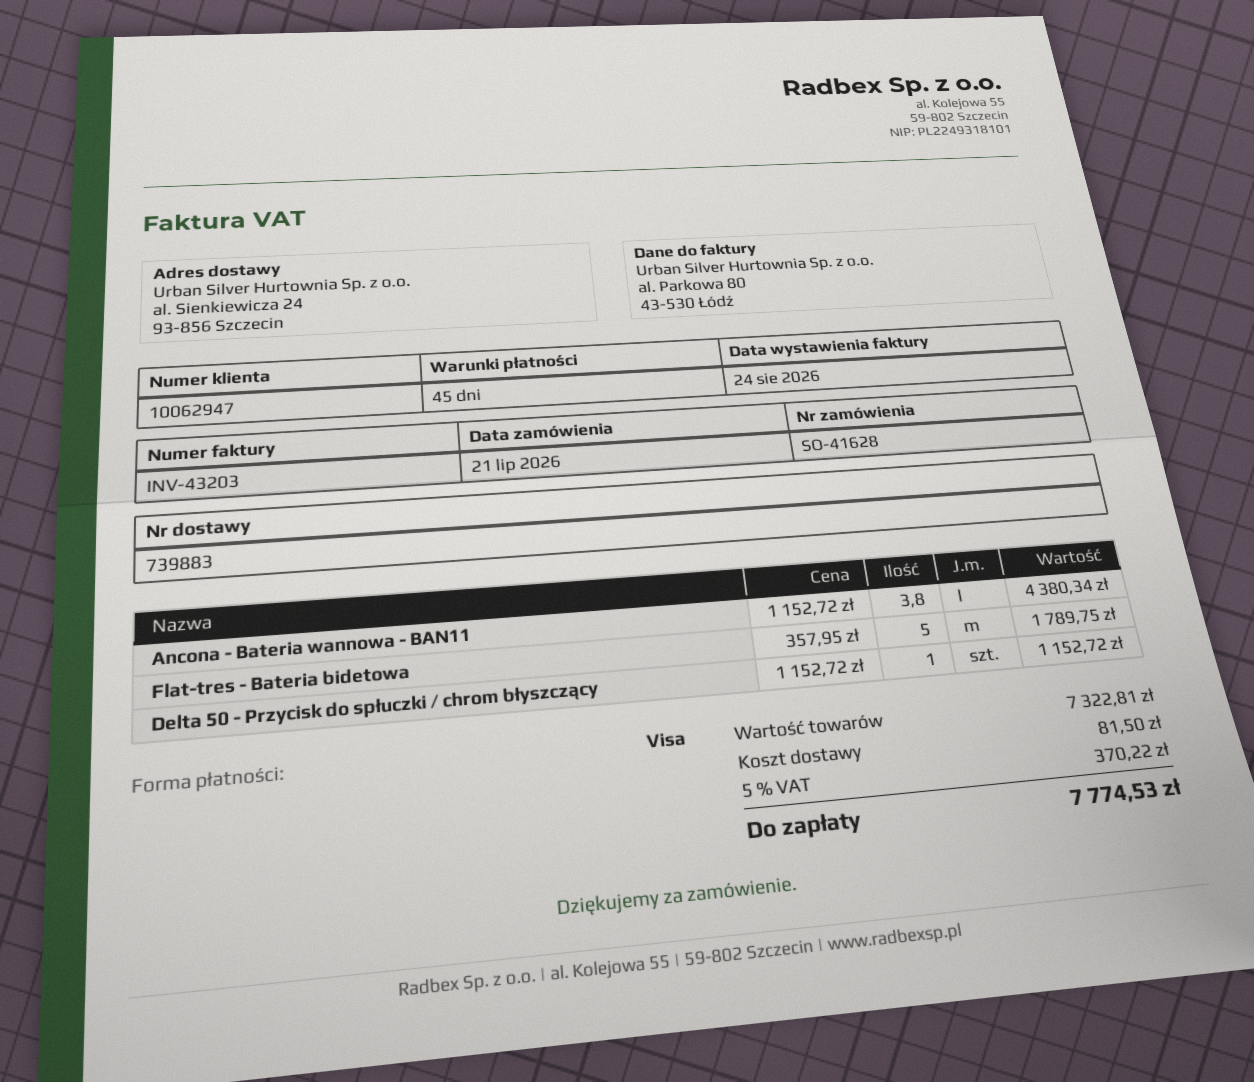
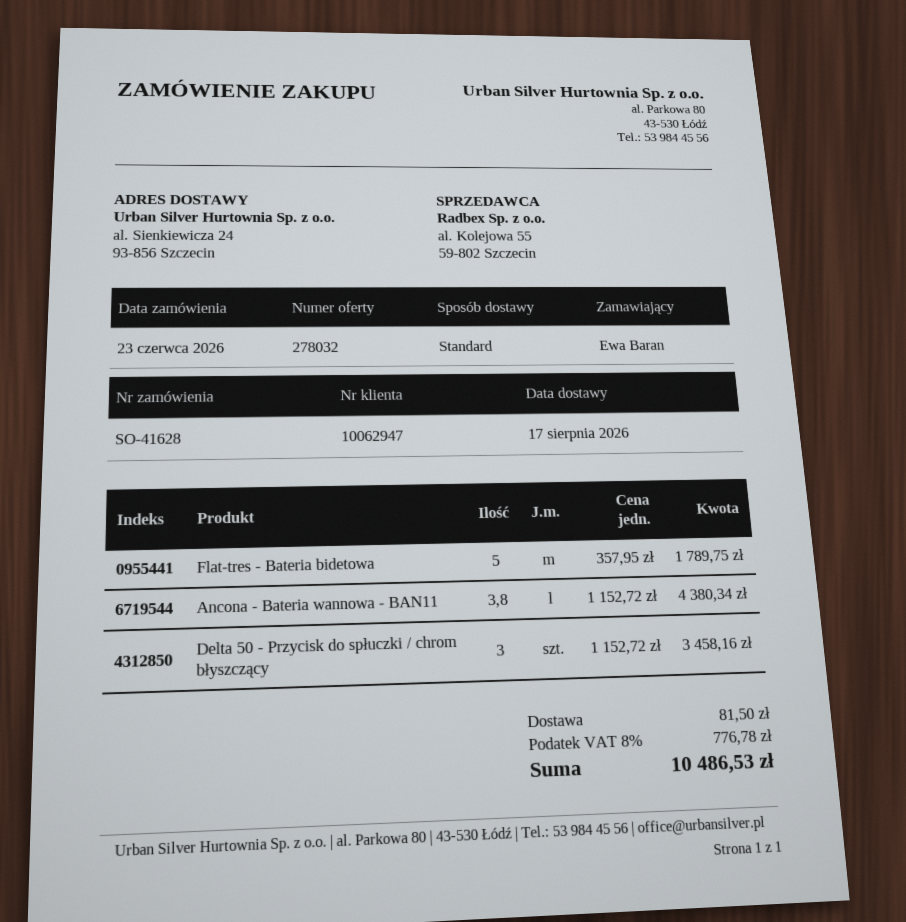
order date: 2026-07-21 -> 2026-06-23
Delta 50 - Przycisk do spłuczki / chrom błyszczący: 1 x 1152.72 = 1152.72 -> 3 x 1152.72 = 3458.16
tax: 5% = 370.22 -> 8% = 776.78
total: 7774.53 -> 10486.53

